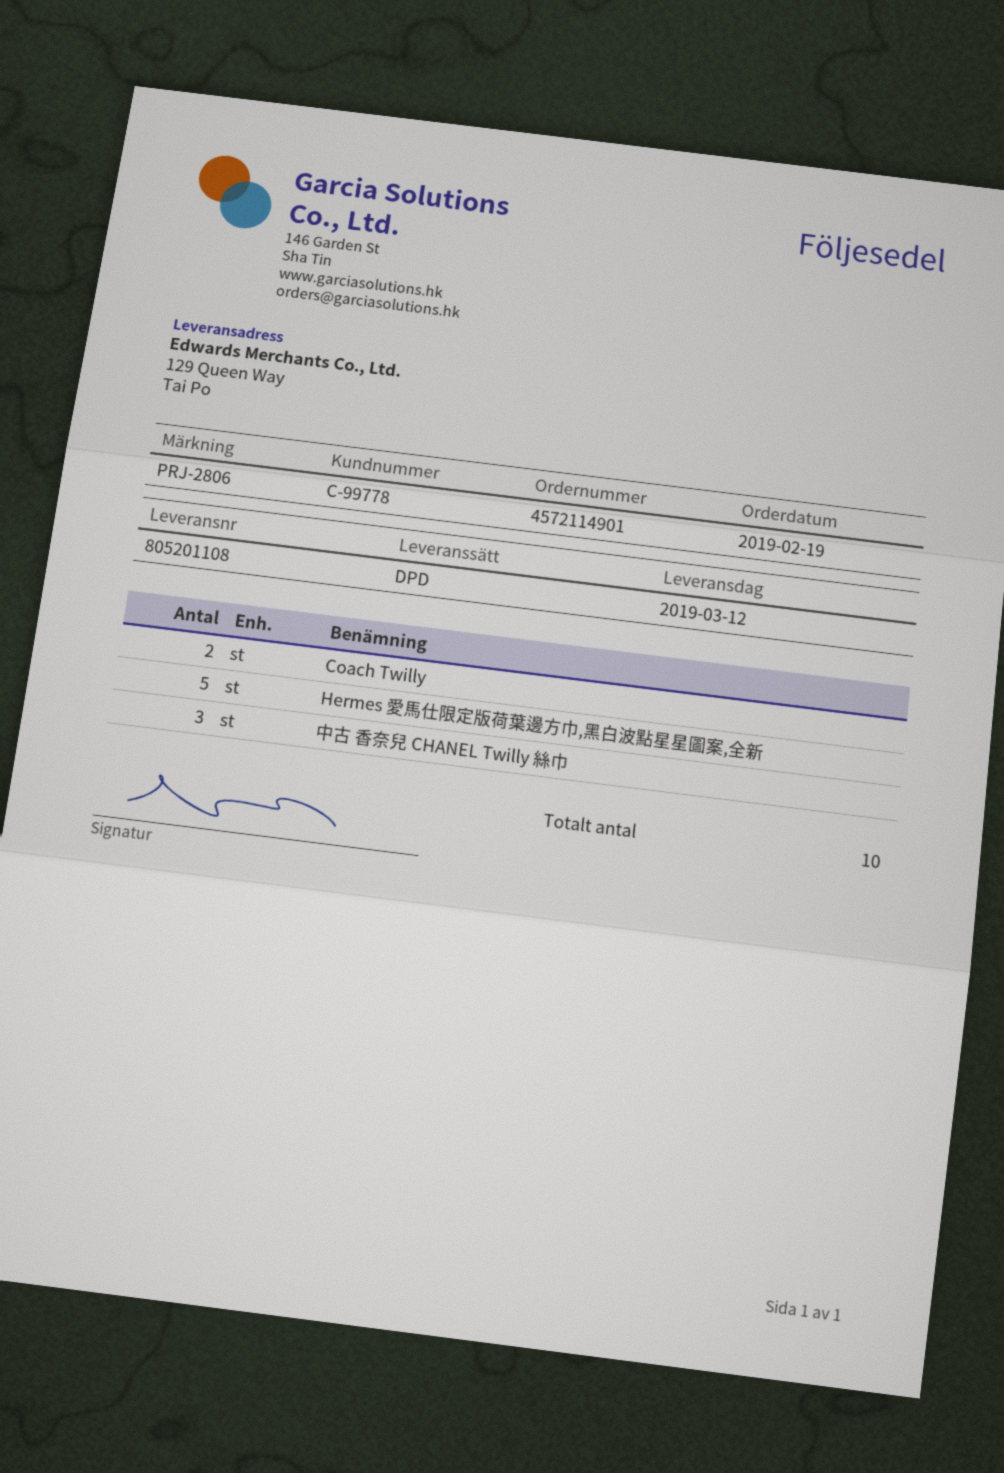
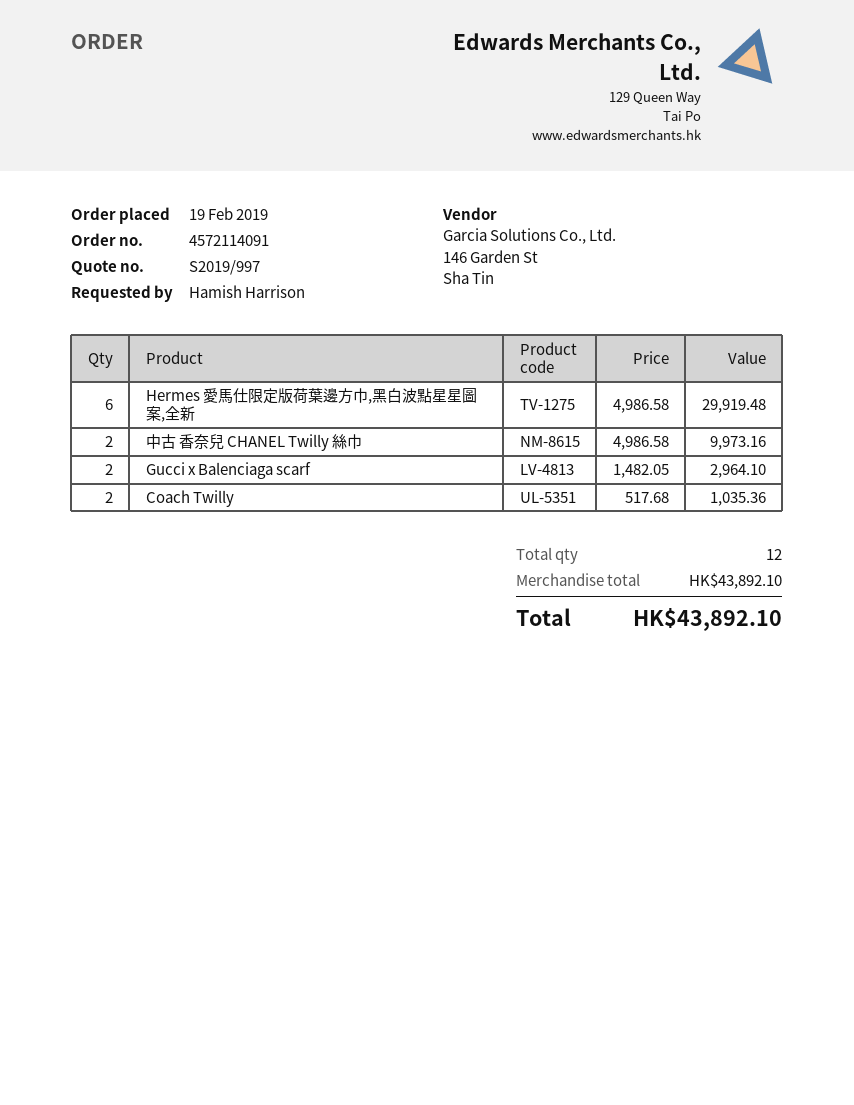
order number: 4572114901 -> 4572114091
Hermes 愛馬仕限定版荷葉邊方巾,黑白波點星星圖案,全新: 5 -> 6
中古 香奈兒 CHANEL Twilly 絲巾: 3 -> 2
Gucci x Balenciaga scarf: none -> 2
total quantity: 10 -> 12

